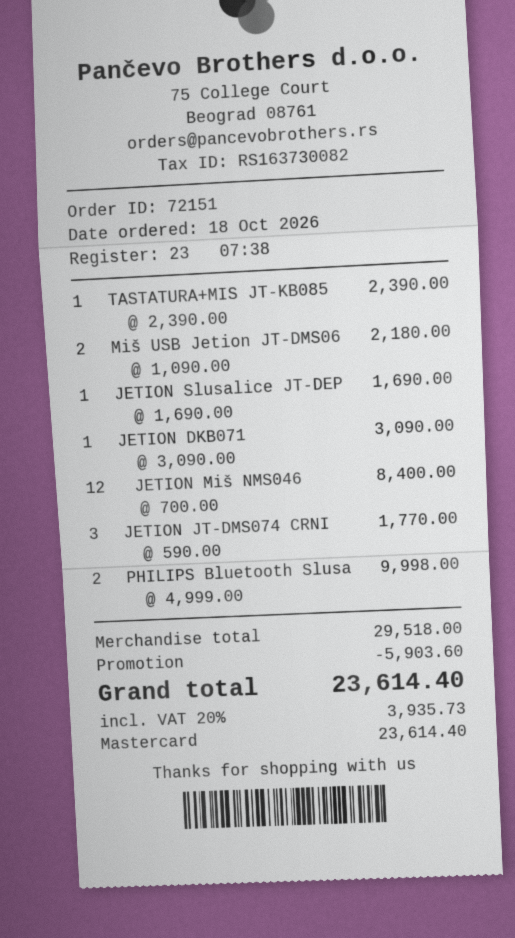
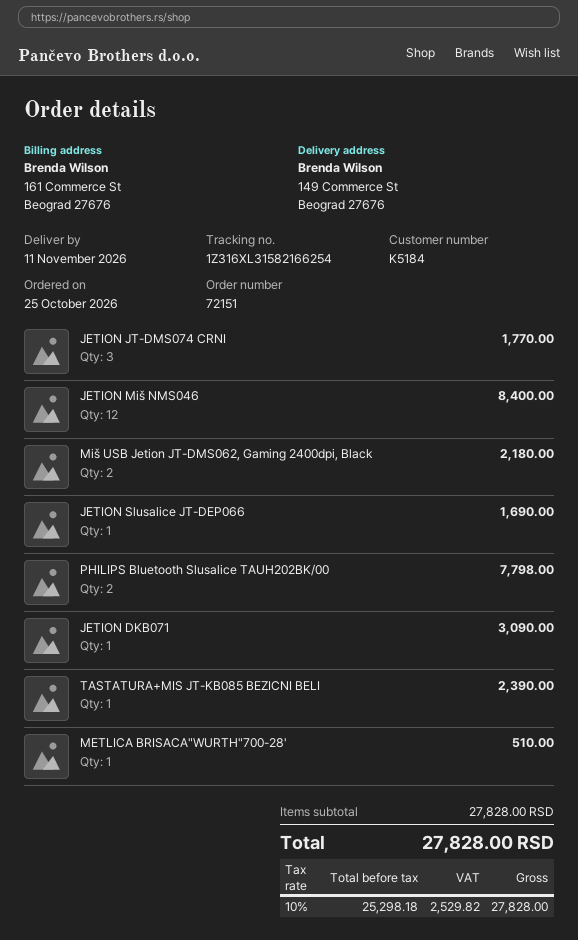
order date: 2026-10-18 -> 2026-10-25
PHILIPS Bluetooth Slusa: 2 for 9998.00 -> 2 for 7798.00
METLICA BRISACA"WURTH"700-28': none -> 1 for 510.00
subtotal: 29518.00 -> 27828.00
discount: 5903.60 -> none
tax: 20% = 3935.73 -> 10% = 2529.82
total: 23614.40 -> 27828.00

